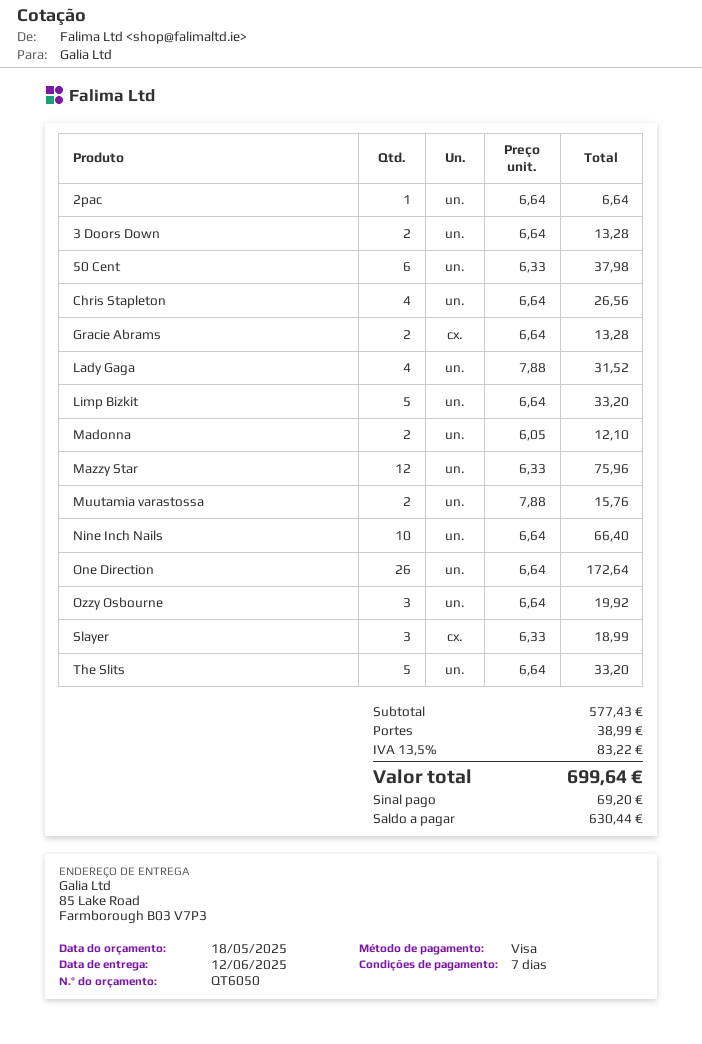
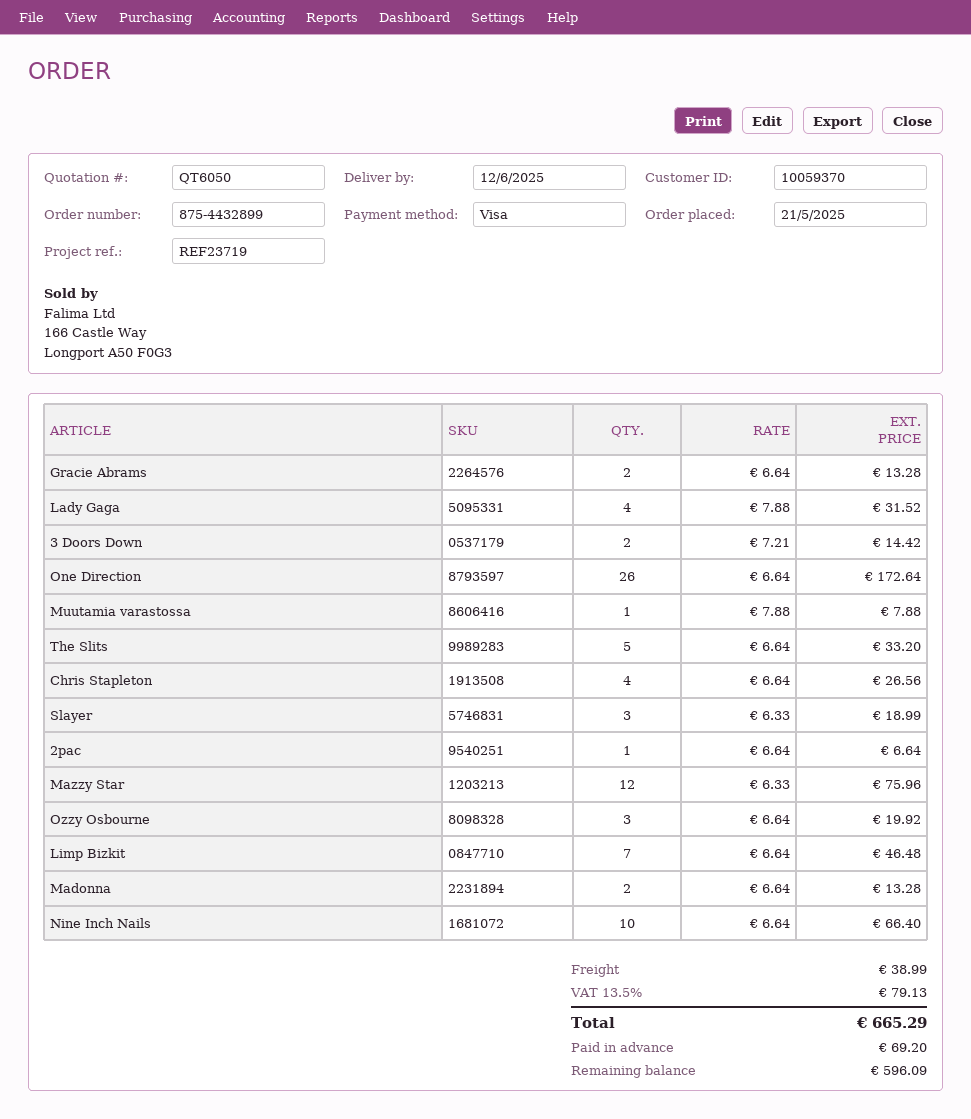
3 Doors Down: 2 x 6.64 = 13.28 -> 2 x 7.21 = 14.42
50 Cent: 6 x 6.33 = 37.98 -> none
Limp Bizkit: 5 x 6.64 = 33.20 -> 7 x 6.64 = 46.48
Madonna: 2 x 6.05 = 12.10 -> 2 x 6.64 = 13.28
Muutamia varastossa: 2 x 7.88 = 15.76 -> 1 x 7.88 = 7.88
tax: 13.5% = 83.22 -> 13.5% = 79.13
total: 699.64 -> 665.29
balance: 630.44 -> 596.09

